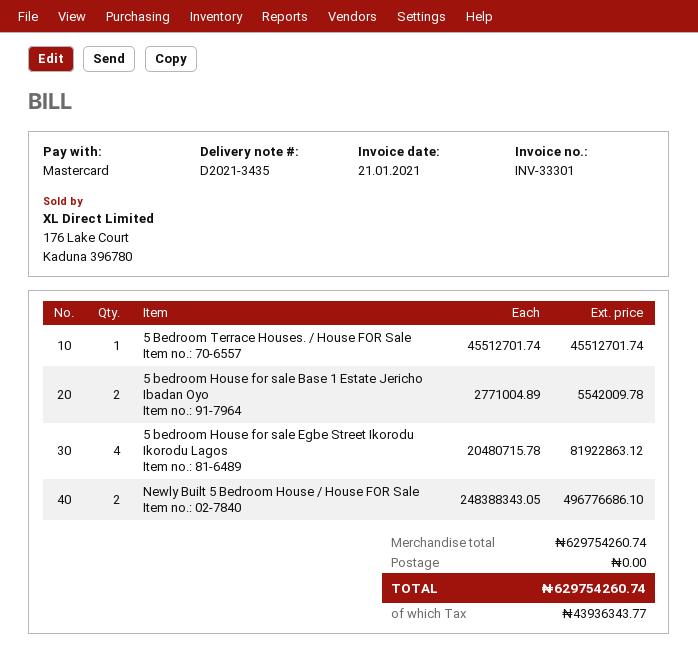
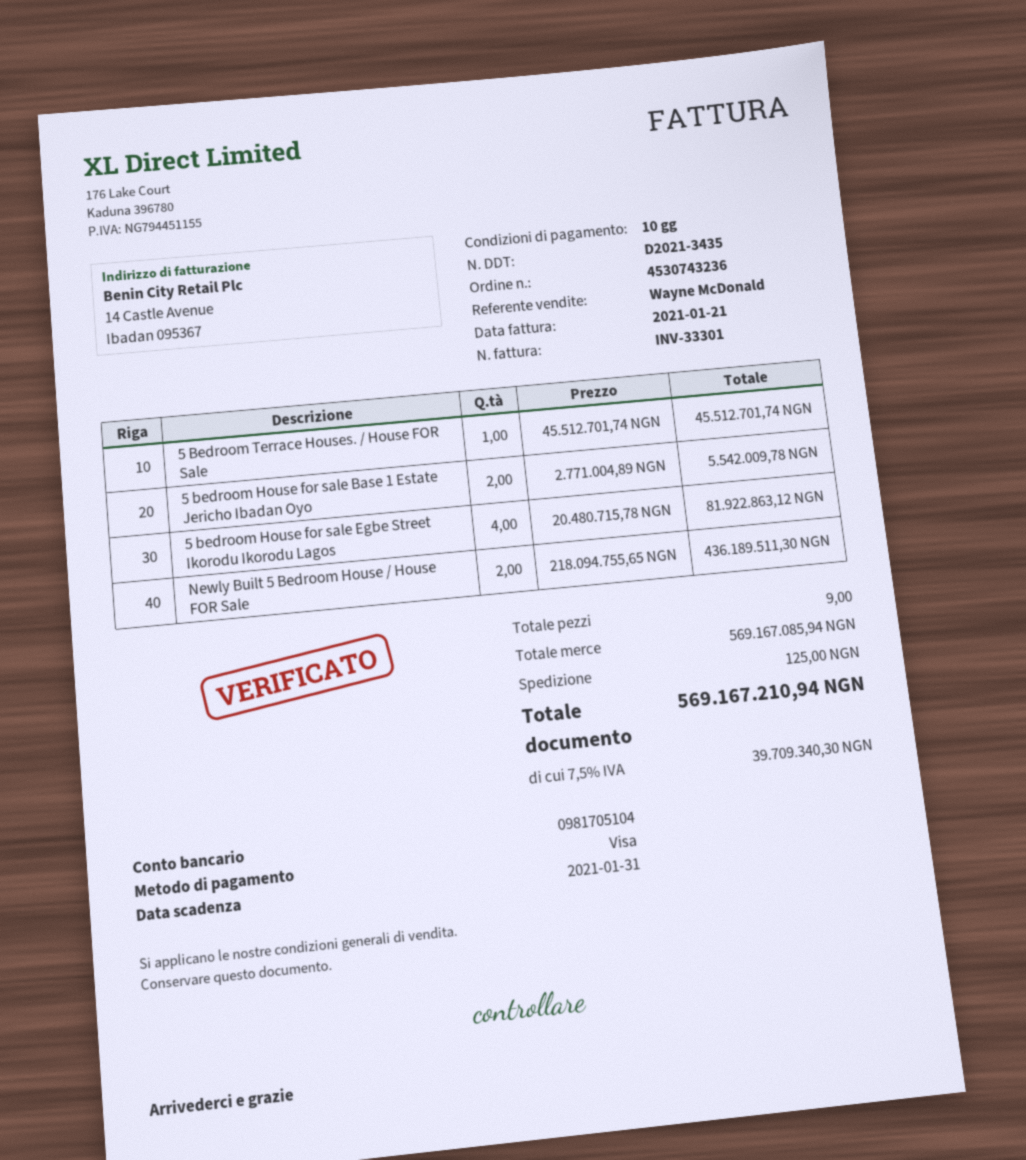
payment method: Mastercard -> Visa
Newly Built 5 Bedroom House / House FOR Sale: 2 x 248388343.05 = 496776686.10 -> 2 x 218094755.65 = 436189511.30
subtotal: 629754260.74 -> 569167085.94
shipping: 0.00 -> 125.00
tax: 43936343.77 -> 39709340.30
total: 629754260.74 -> 569167210.94

